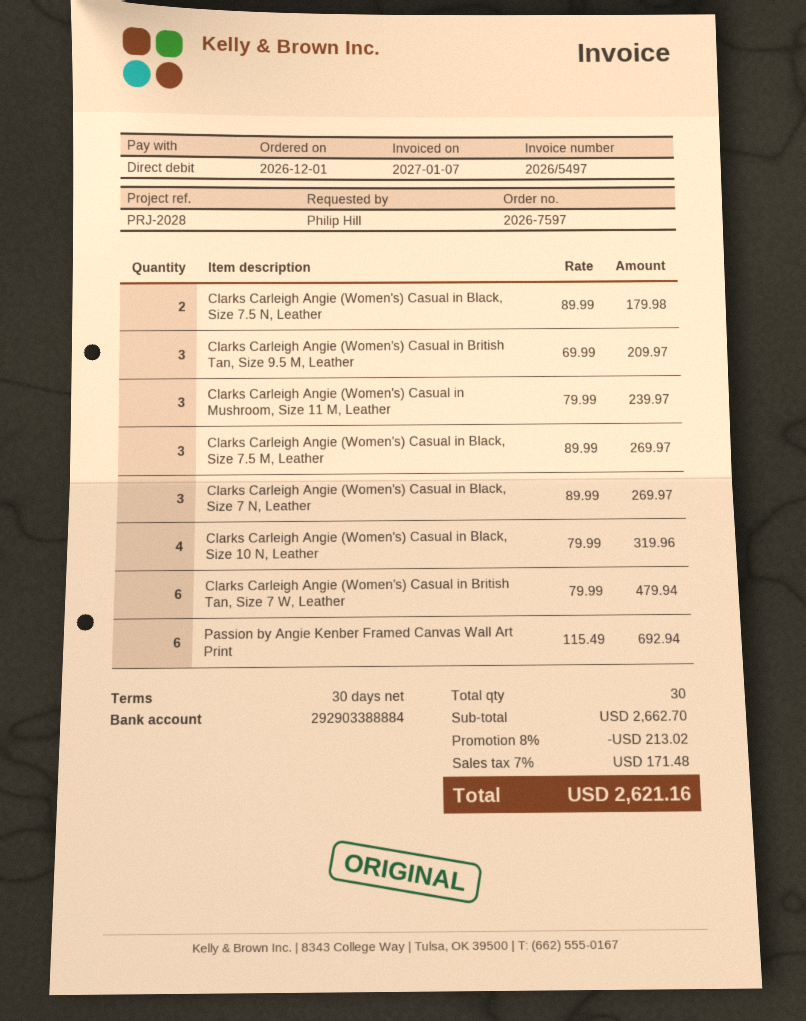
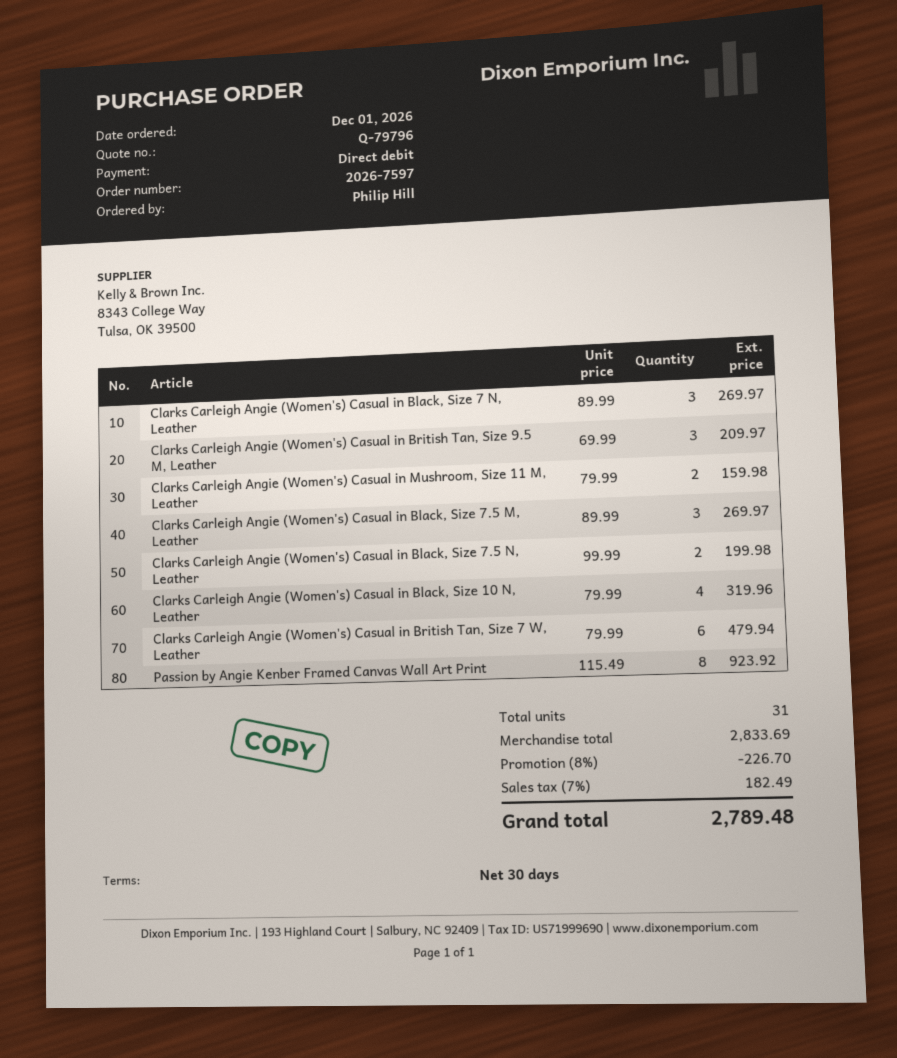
Clarks Carleigh Angie (Women's) Casual in Black, Size 7.5 N, Leather: 2 x 89.99 = 179.98 -> 2 x 99.99 = 199.98
Clarks Carleigh Angie (Women's) Casual in Mushroom, Size 11 M, Leather: 3 x 79.99 = 239.97 -> 2 x 79.99 = 159.98
Passion by Angie Kenber Framed Canvas Wall Art Print: 6 x 115.49 = 692.94 -> 8 x 115.49 = 923.92
total quantity: 30 -> 31
subtotal: 2662.70 -> 2833.69
discount: 8% = 213.02 -> 8% = 226.70
tax: 7% = 171.48 -> 7% = 182.49
total: 2621.16 -> 2789.48

